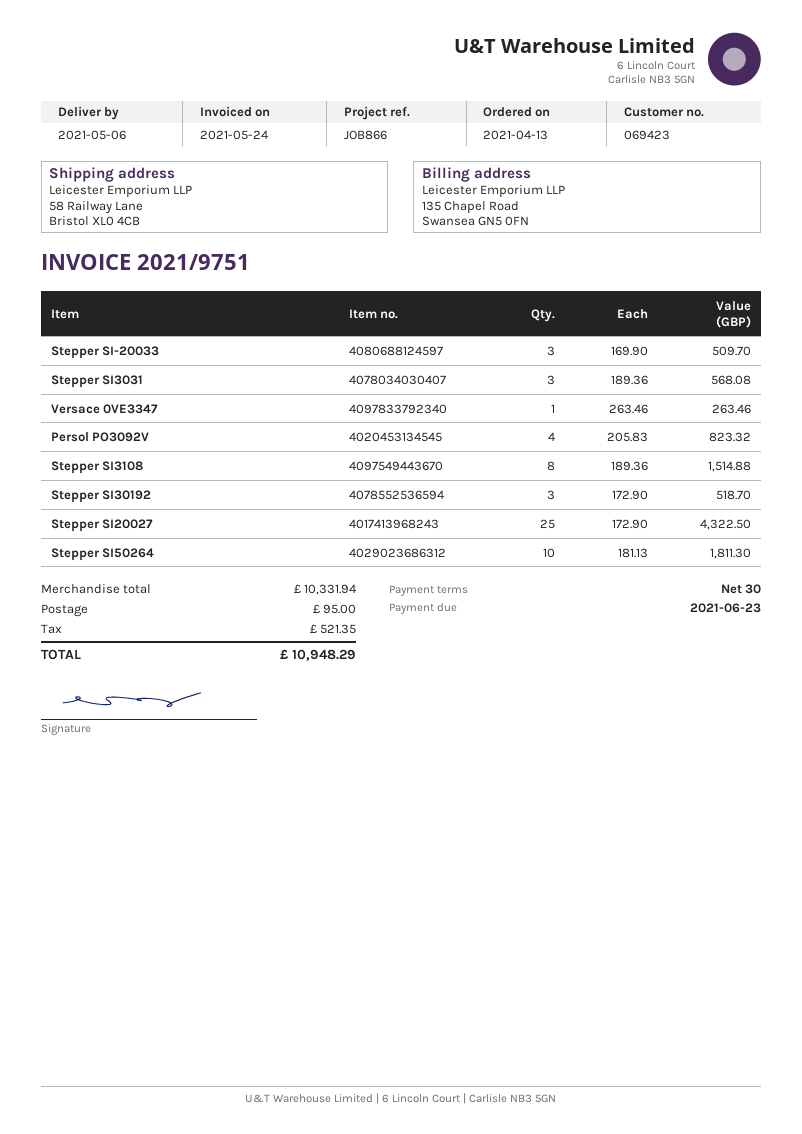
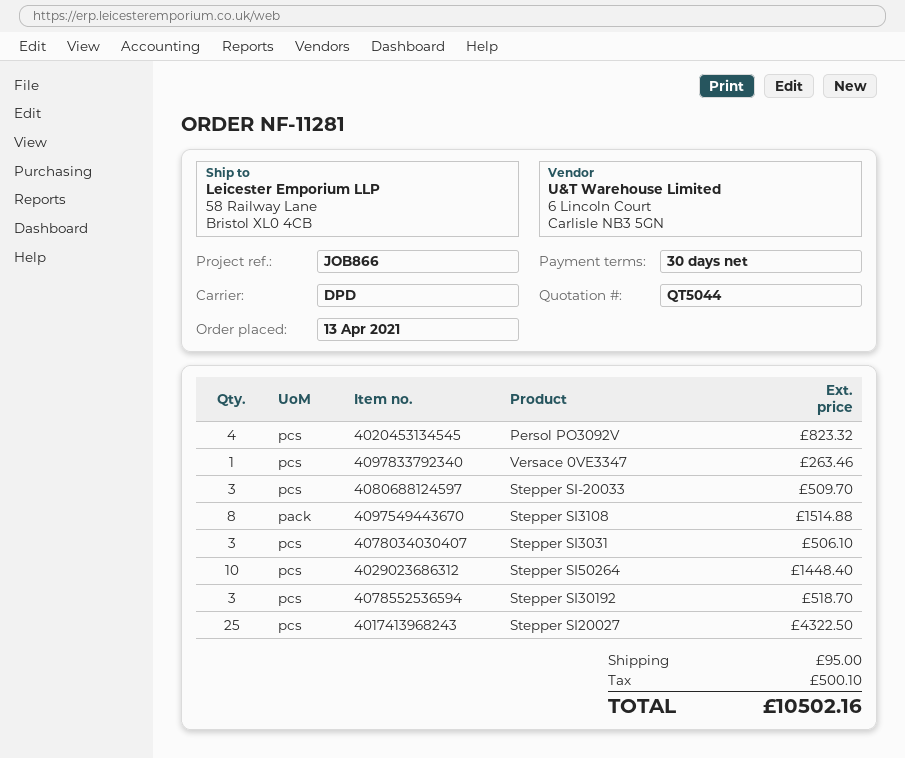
Stepper SI3031: 3 for 568.08 -> 3 for 506.10
Stepper SI50264: 10 for 1811.30 -> 10 for 1448.40
tax: 521.35 -> 500.10
total: 10948.29 -> 10502.16

